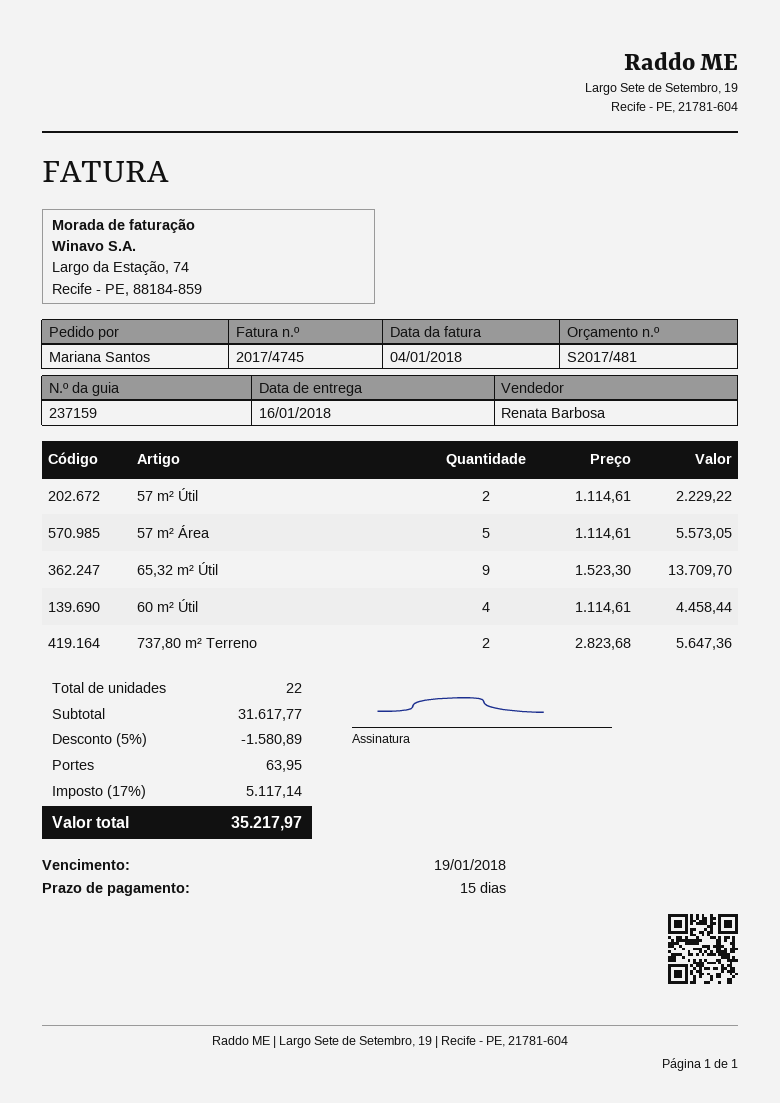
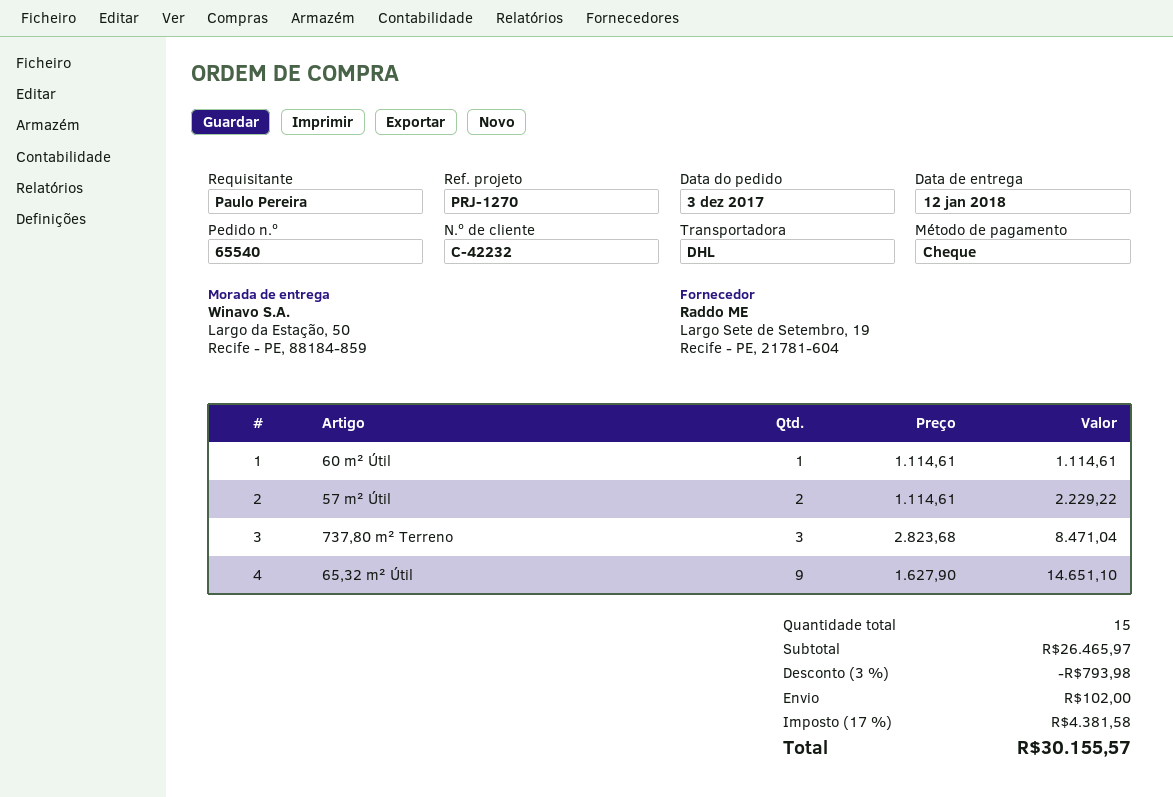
delivery date: 2018-01-16 -> 2018-01-12
ordered by: Mariana Santos -> Paulo Pereira
57 m² Área: 5 x 1114.61 = 5573.05 -> none
65,32 m² Útil: 9 x 1523.30 = 13709.70 -> 9 x 1627.90 = 14651.10
60 m² Útil: 4 x 1114.61 = 4458.44 -> 1 x 1114.61 = 1114.61
737,80 m² Terreno: 2 x 2823.68 = 5647.36 -> 3 x 2823.68 = 8471.04
total quantity: 22 -> 15
subtotal: 31617.77 -> 26465.97
discount: 5% = 1580.89 -> 3% = 793.98
shipping: 63.95 -> 102.00
tax: 17% = 5117.14 -> 17% = 4381.58
total: 35217.97 -> 30155.57

